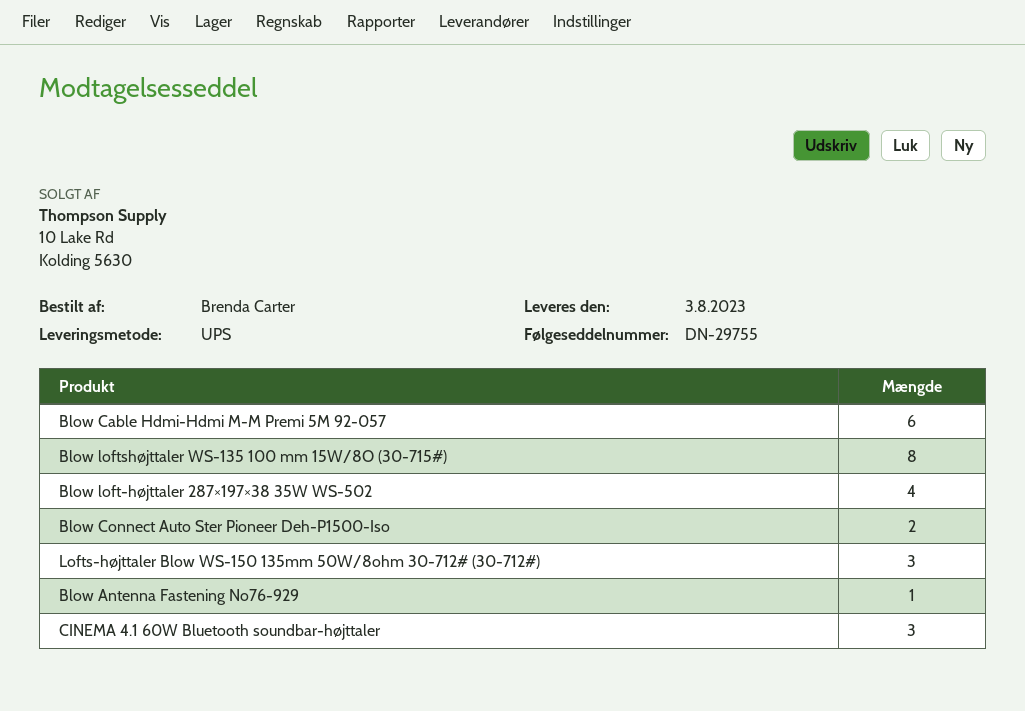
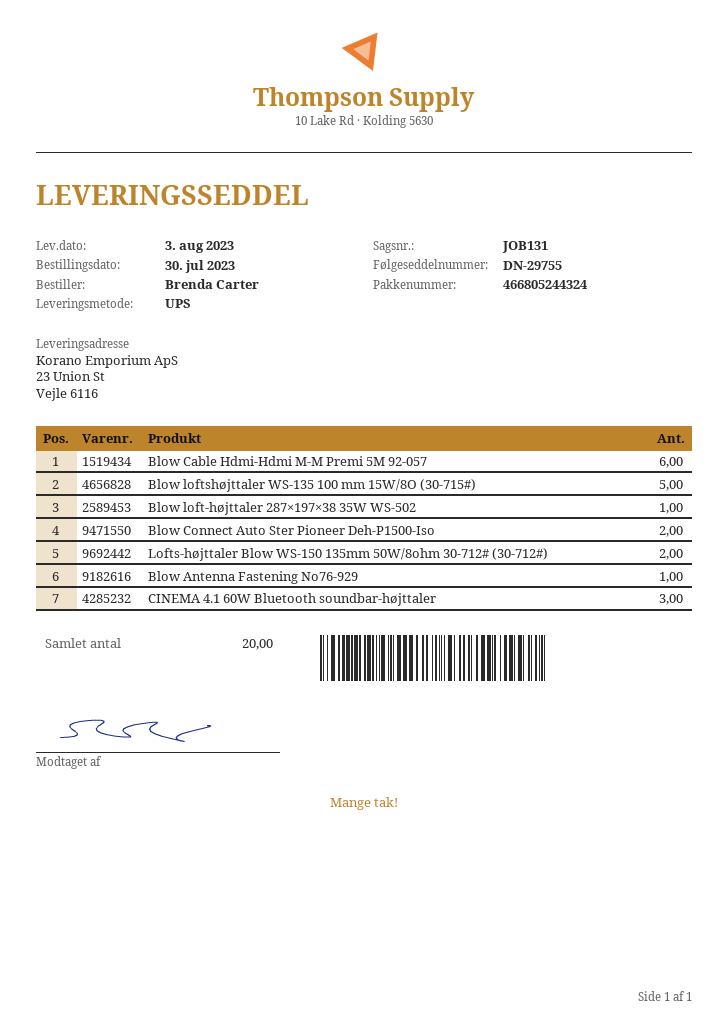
Blow loftshøjttaler WS-135 100 mm 15W/8O (30-715#): 8 -> 5
Blow loft-højttaler 287×197×38 35W WS-502: 4 -> 1
Lofts-højttaler Blow WS-150 135mm 50W/8ohm 30-712# (30-712#): 3 -> 2

